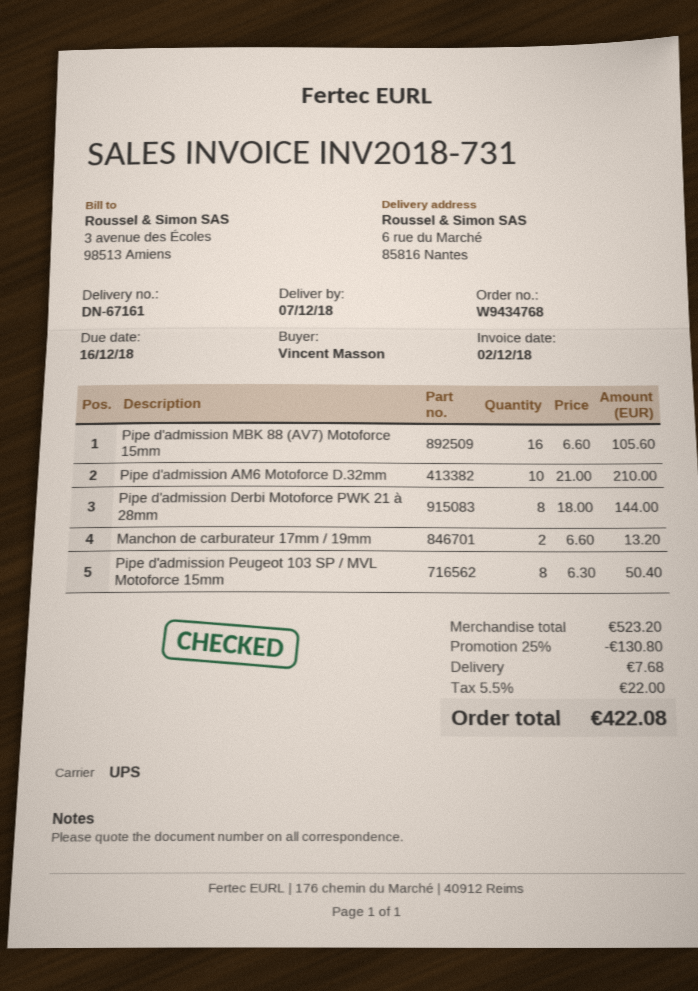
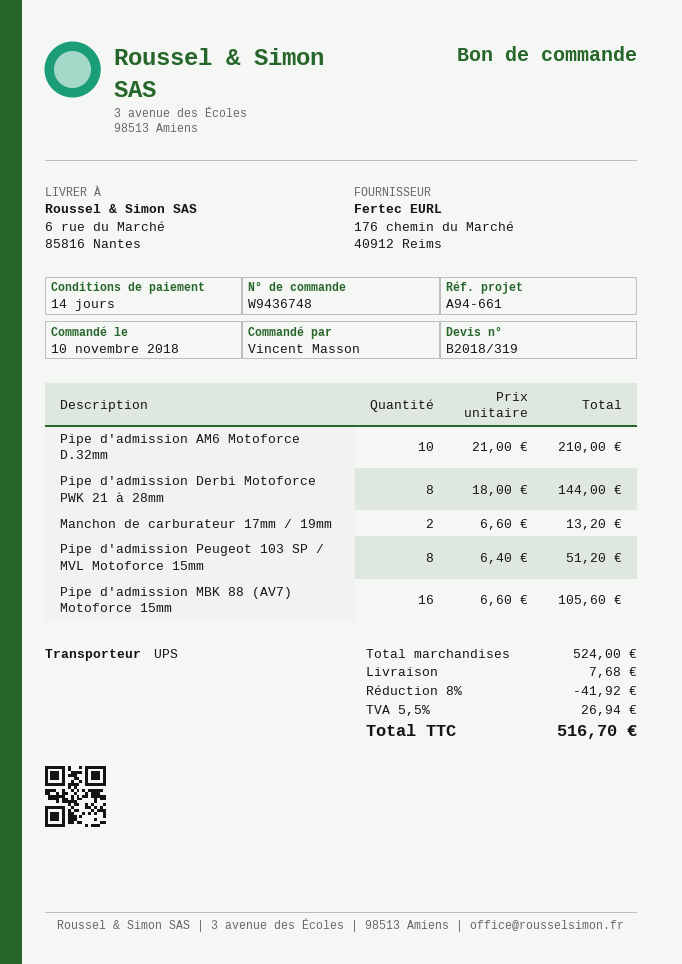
order number: W9434768 -> W9436748
Pipe d'admission Peugeot 103 SP / MVL Motoforce 15mm: 8 x 6.30 = 50.40 -> 8 x 6.40 = 51.20
subtotal: 523.20 -> 524.00
discount: 25% = 130.80 -> 8% = 41.92
tax: 5.5% = 22.00 -> 5.5% = 26.94
total: 422.08 -> 516.70

